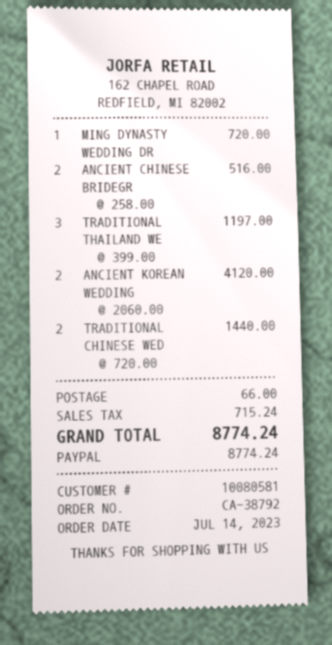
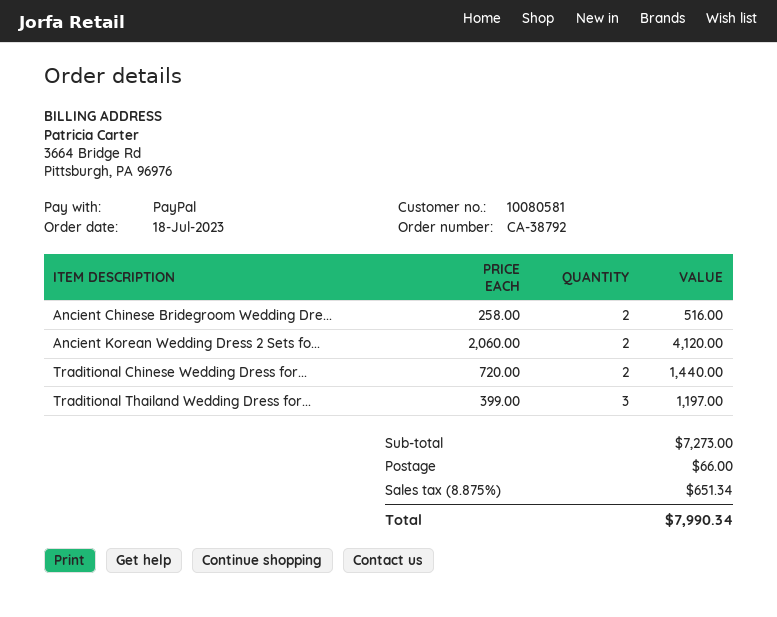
order date: 2023-07-14 -> 2023-07-18
MING DYNASTY WEDDING DR: 1 x 720.00 = 720.00 -> none
tax: 715.24 -> 651.34
total: 8774.24 -> 7990.34

